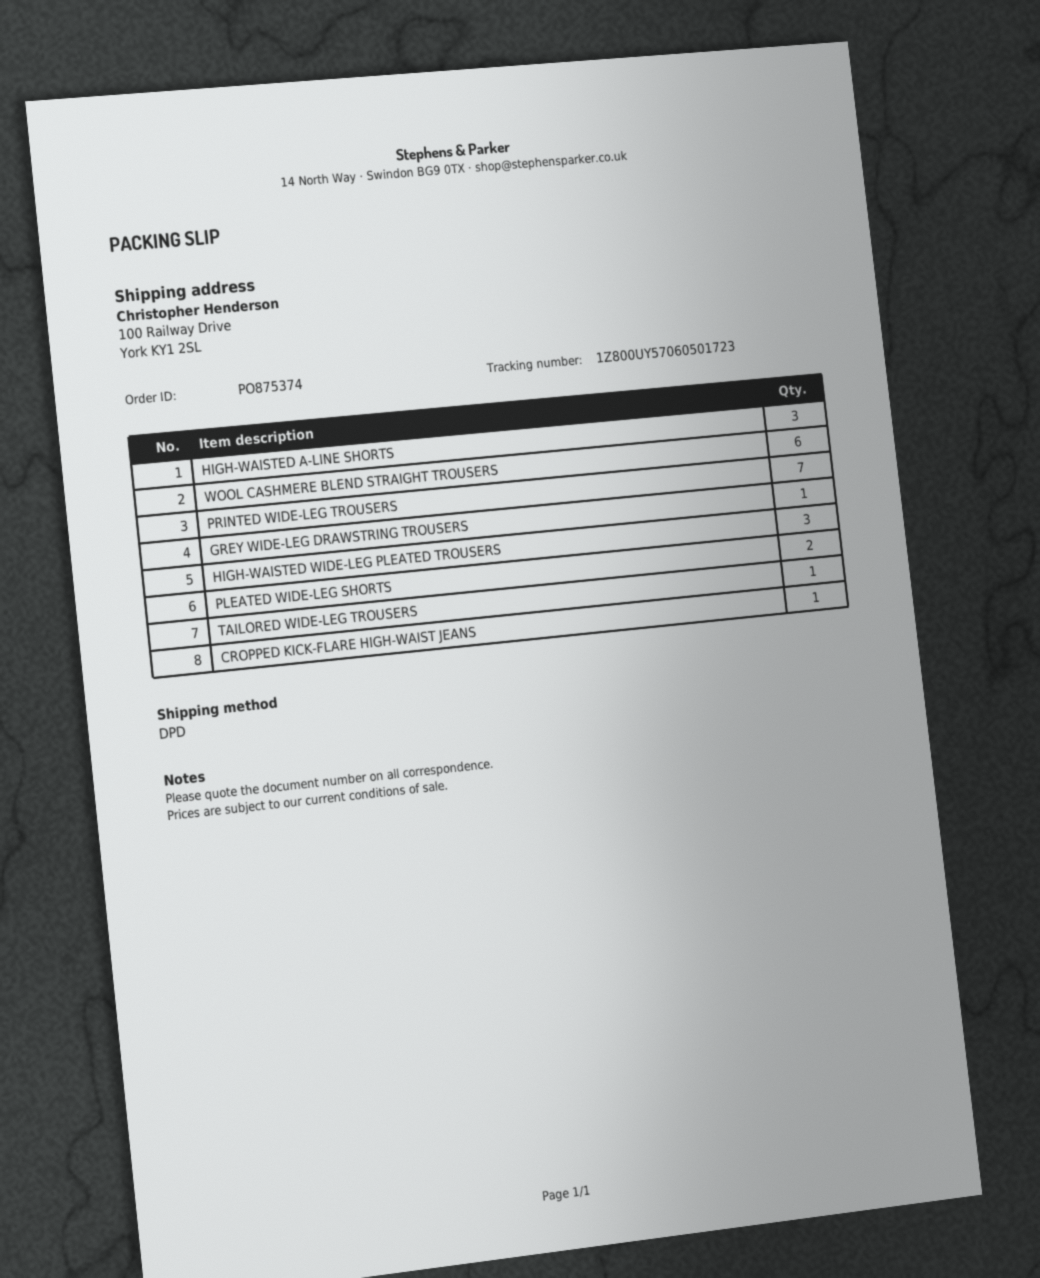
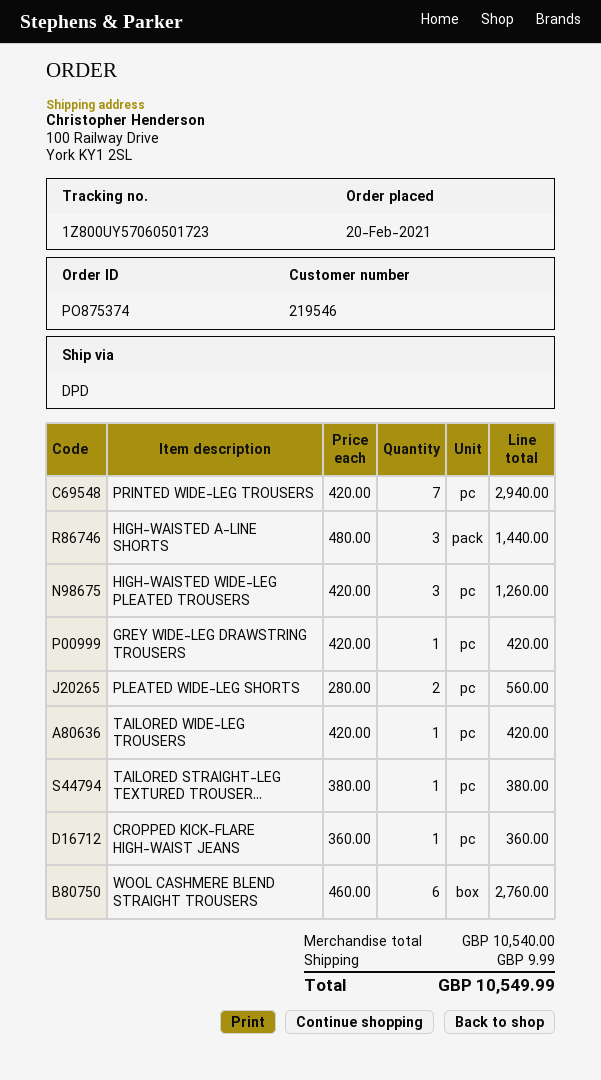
TAILORED STRAIGHT-LEG TEXTURED TROUSER...: none -> 1

